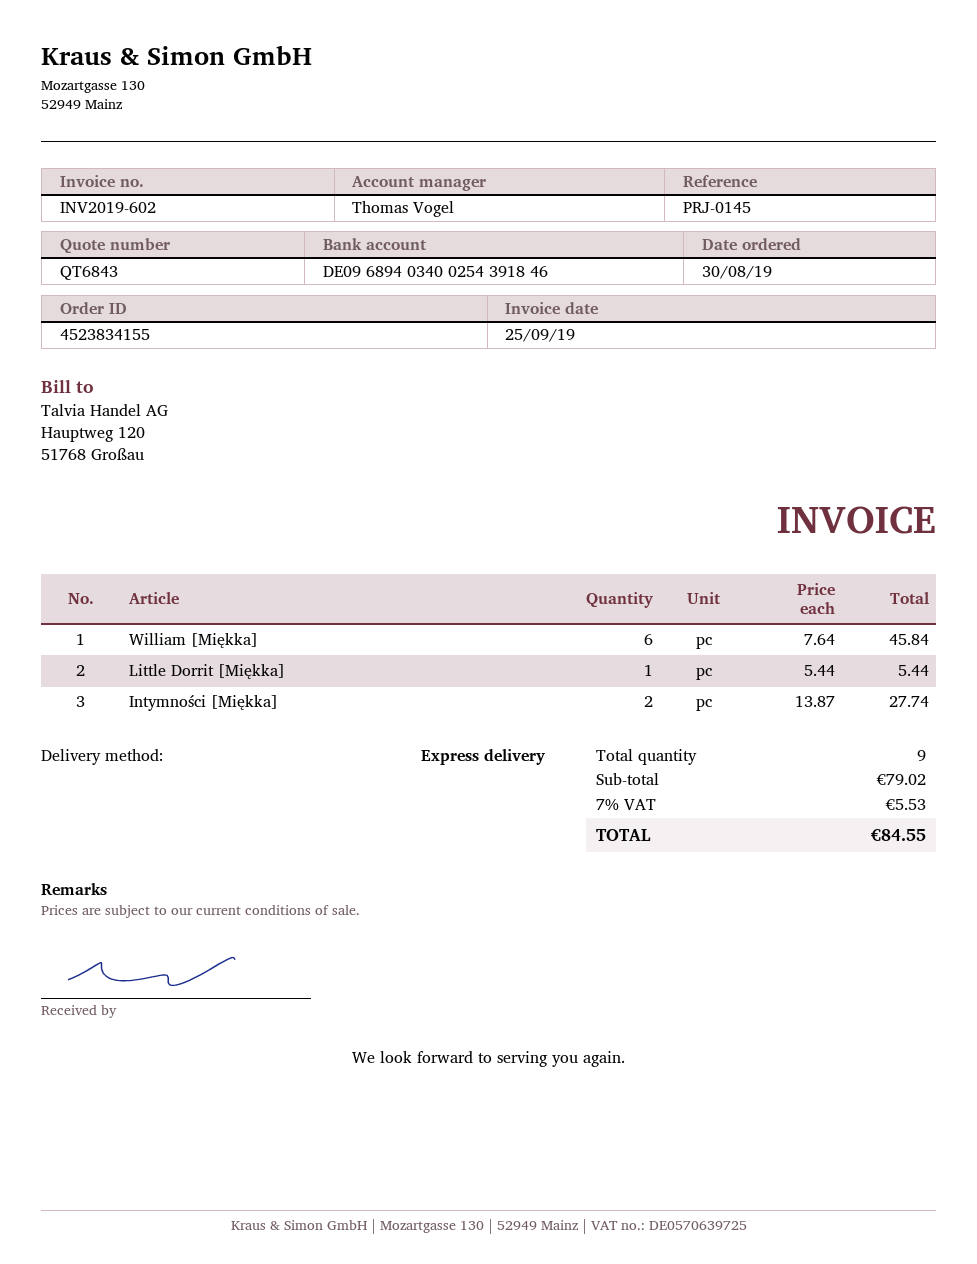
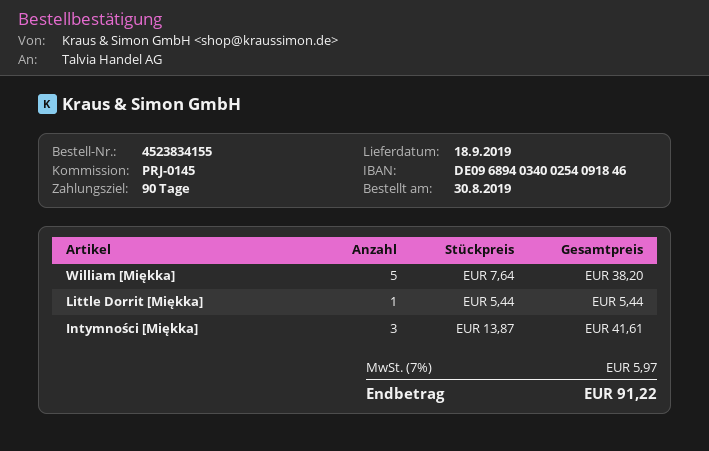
bank account: DE09689403400254391846 -> DE09689403400254091846
William [Miękka]: 6 x 7.64 = 45.84 -> 5 x 7.64 = 38.20
Intymności [Miękka]: 2 x 13.87 = 27.74 -> 3 x 13.87 = 41.61
tax: 7% = 5.53 -> 7% = 5.97
total: 84.55 -> 91.22

